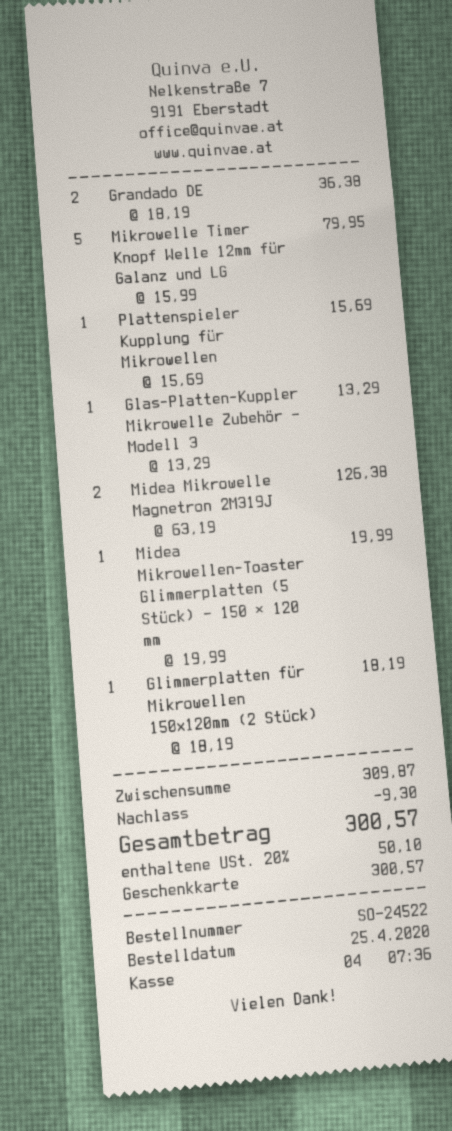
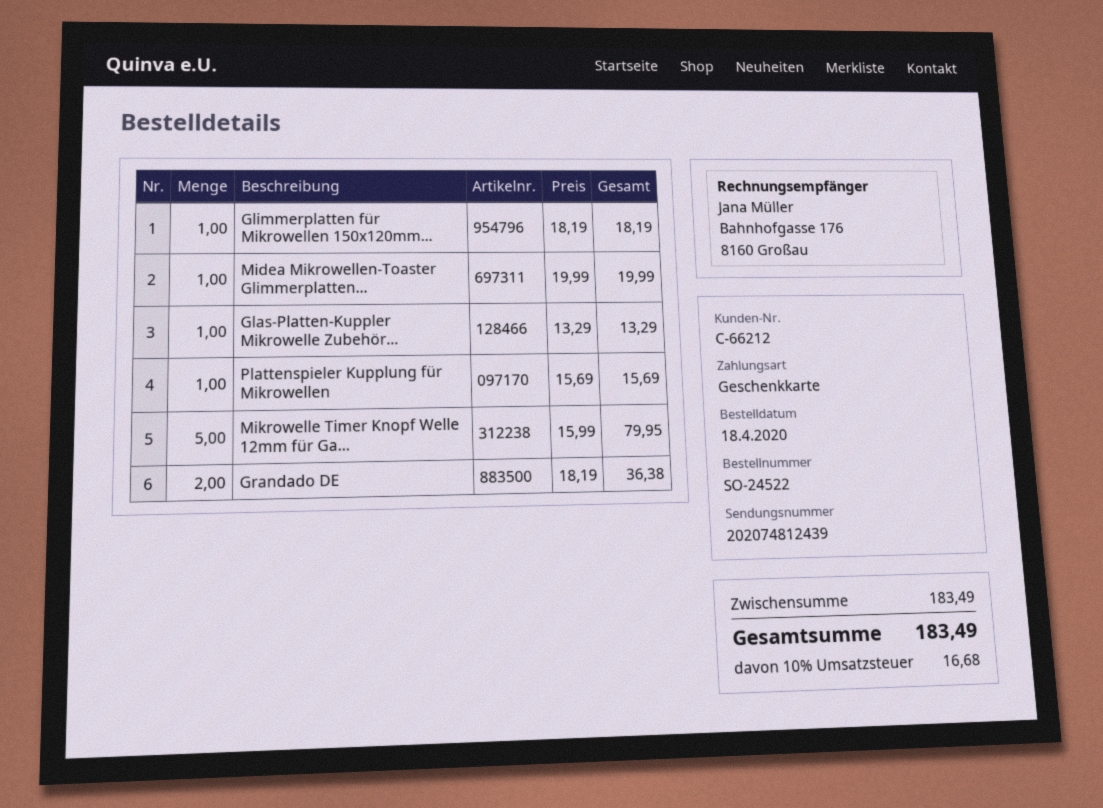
order date: 2020-04-25 -> 2020-04-18
Midea Mikrowelle Magnetron 2M319J: 2 x 63.19 = 126.38 -> none
subtotal: 309.87 -> 183.49
discount: 9.30 -> none
tax: 20% = 50.10 -> 10% = 16.68
total: 300.57 -> 183.49

